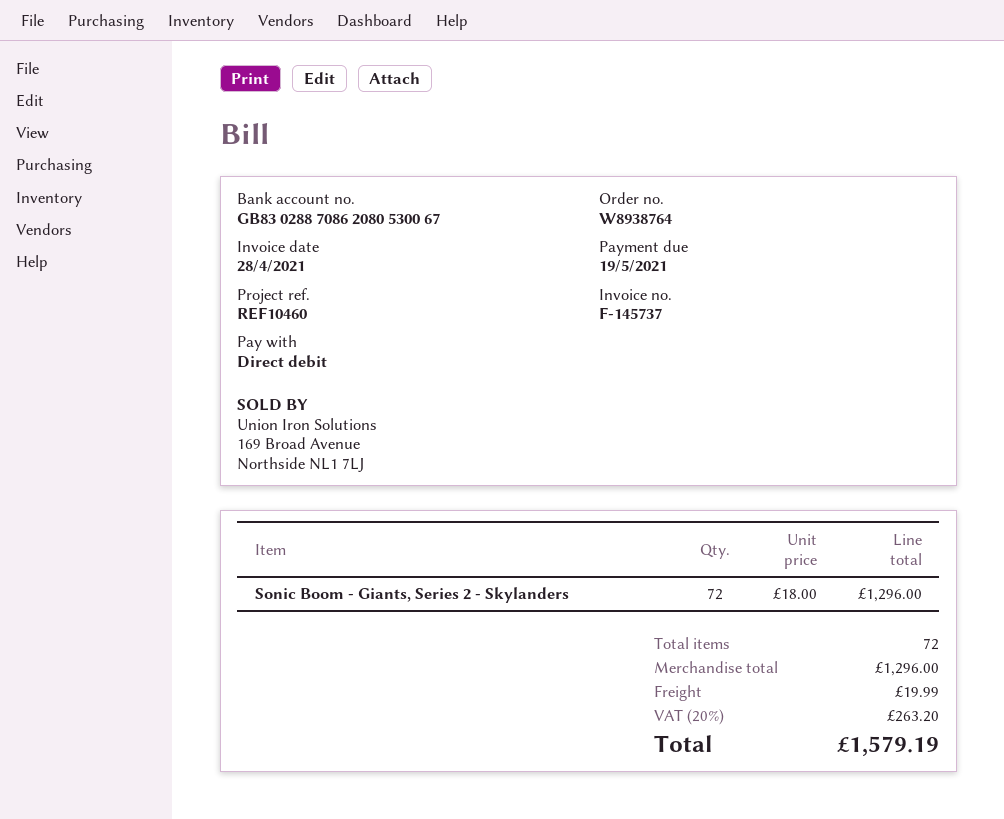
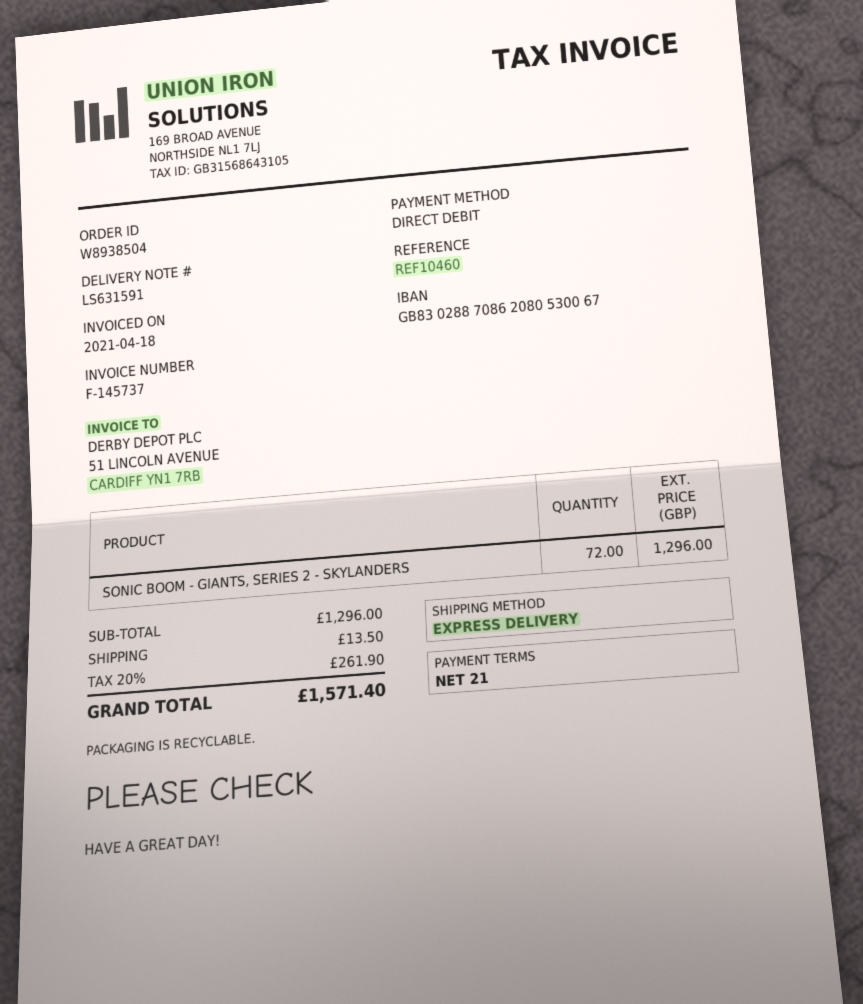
order number: W8938764 -> W8938504
invoice date: 2021-04-28 -> 2021-04-18
shipping: 19.99 -> 13.50
tax: 20% = 263.20 -> 20% = 261.90
total: 1579.19 -> 1571.40

